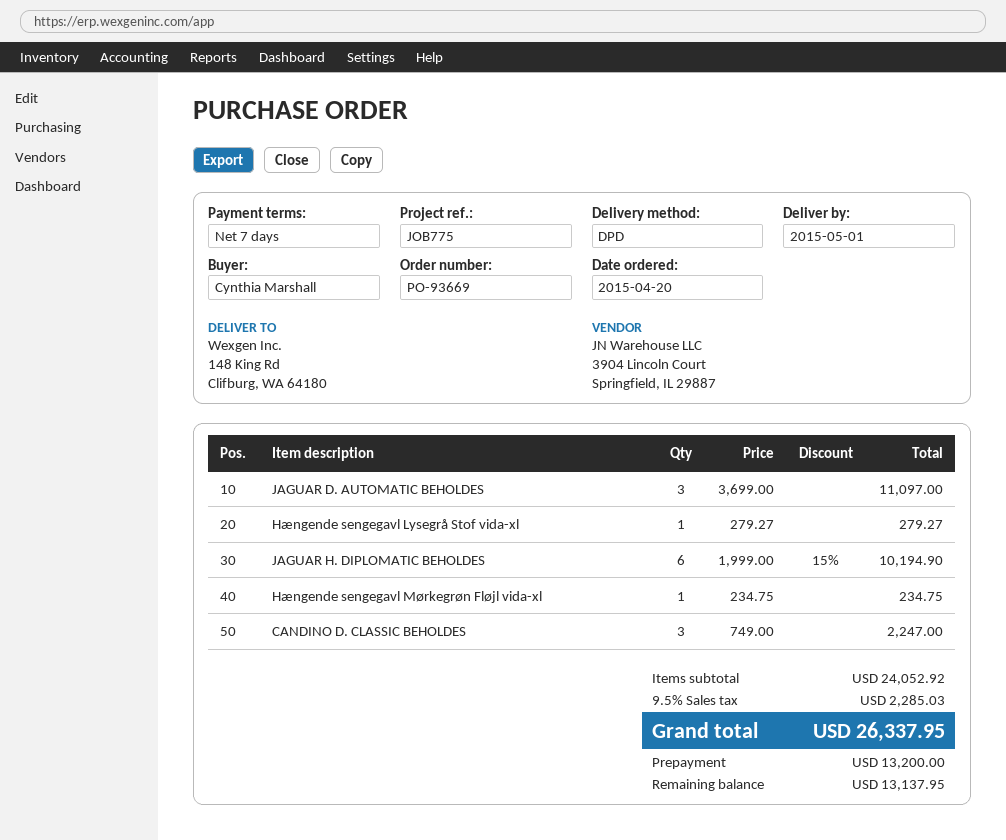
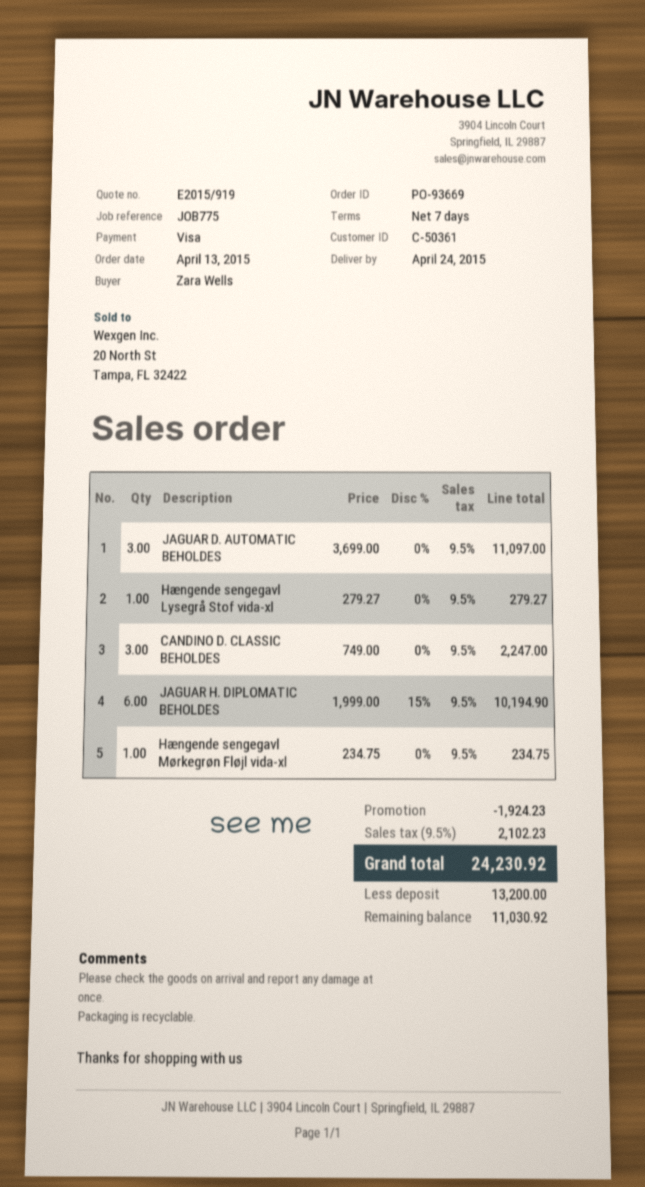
order date: 2015-04-20 -> 2015-04-13
delivery date: 2015-05-01 -> 2015-04-24
ordered by: Cynthia Marshall -> Zara Wells
discount: none -> 1924.23
tax: 9.5% = 2285.03 -> 9.5% = 2102.23
total: 26337.95 -> 24230.92
balance: 13137.95 -> 11030.92

